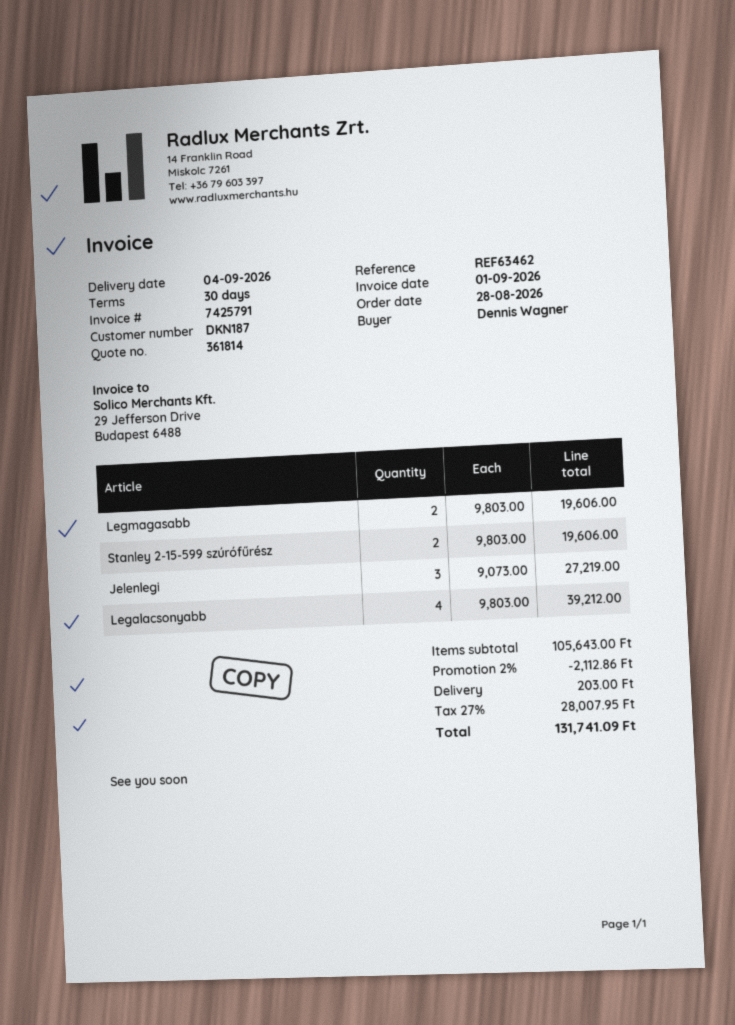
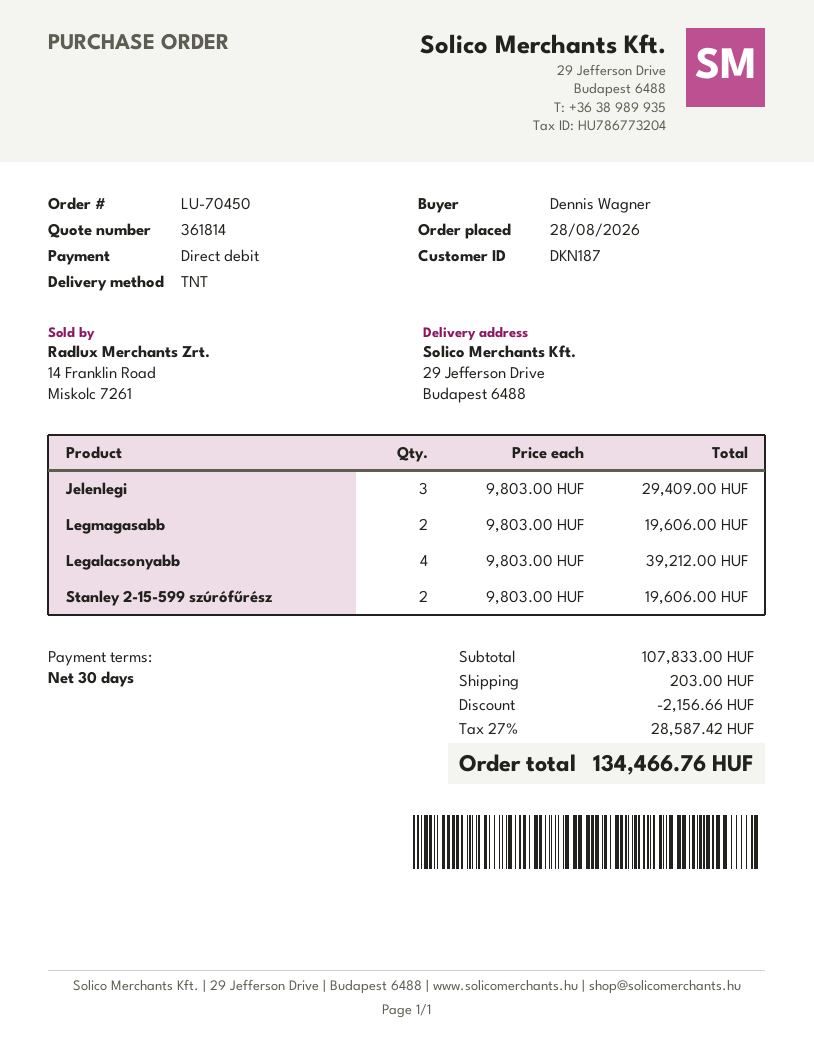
Jelenlegi: 3 x 9073.00 = 27219.00 -> 3 x 9803.00 = 29409.00
subtotal: 105643.00 -> 107833.00
discount: 2112.86 -> 2156.66
tax: 27% = 28007.95 -> 27% = 28587.42
total: 131741.09 -> 134466.76

